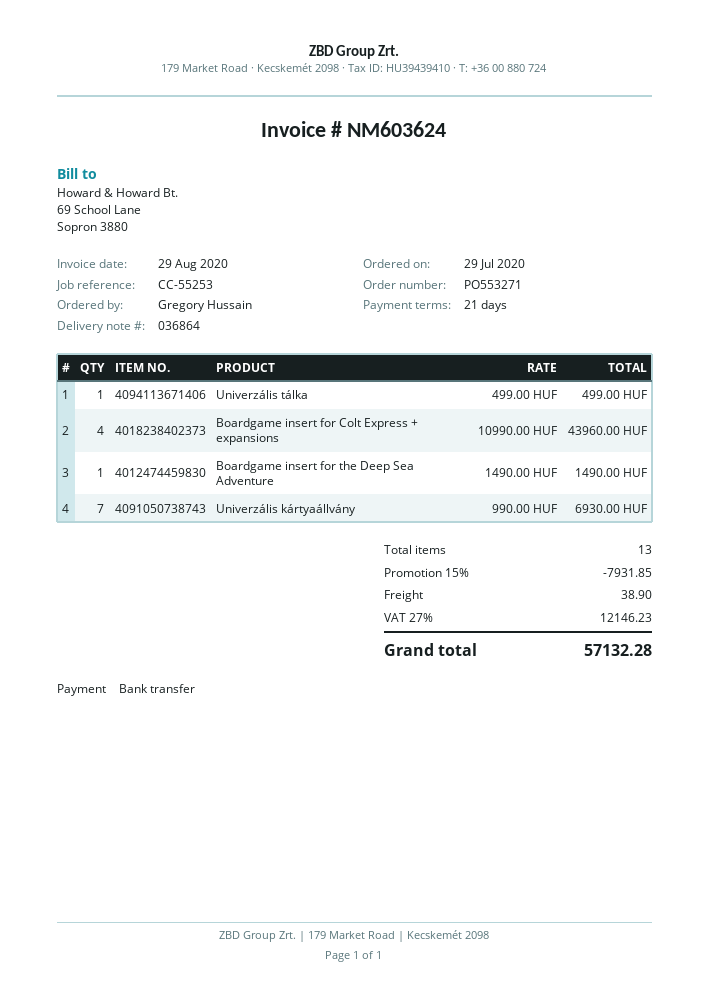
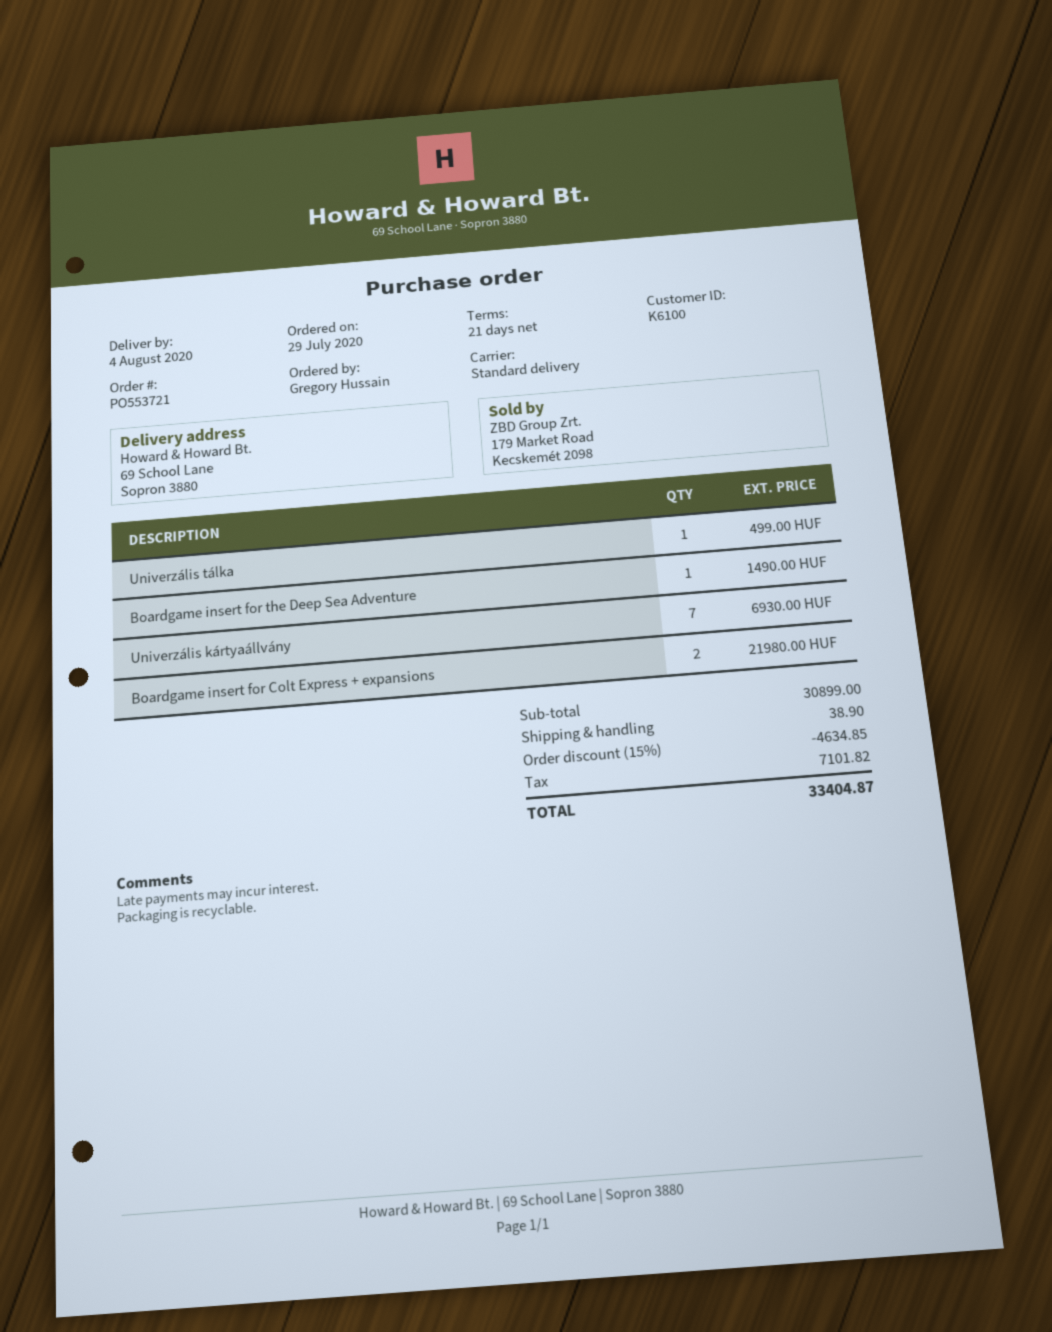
order number: PO553271 -> PO553721
Boardgame insert for Colt Express + expansions: 4 for 43960.00 -> 2 for 21980.00
discount: 15% = 7931.85 -> 15% = 4634.85
tax: 12146.23 -> 7101.82
total: 57132.28 -> 33404.87

